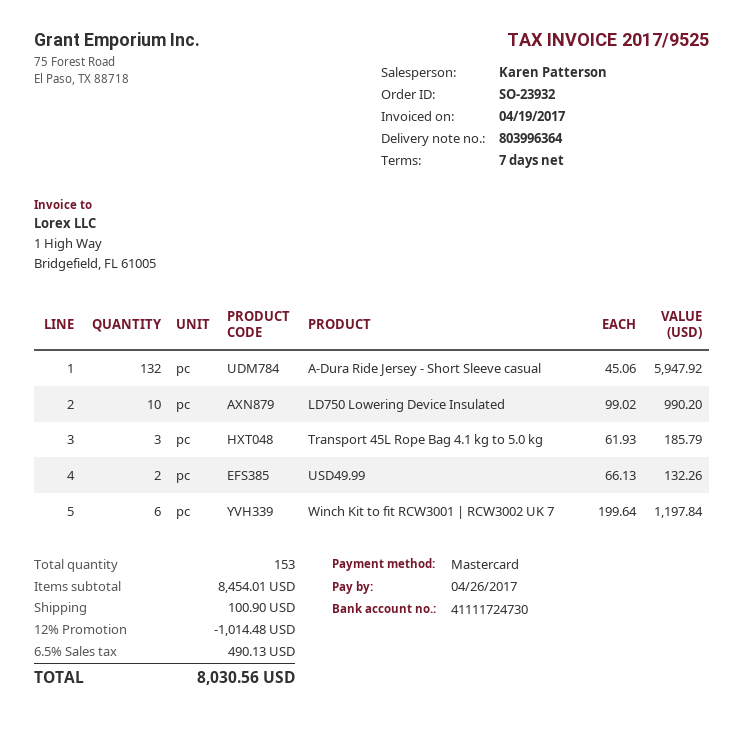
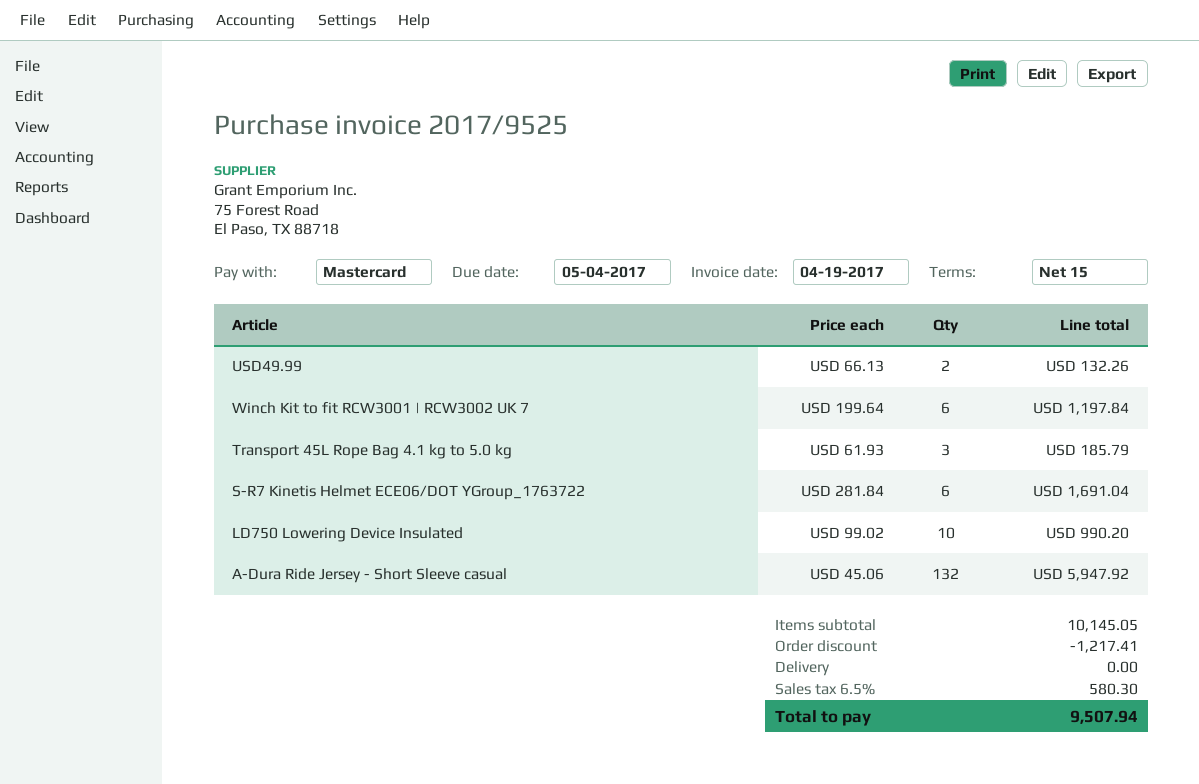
payment terms: 7 days -> 15 days
due date: 2017-04-26 -> 2017-05-04
S-R7 Kinetis Helmet ECE06/DOT YGroup_1763722: none -> 6 x 281.84 = 1691.04
subtotal: 8454.01 -> 10145.05
discount: 1014.48 -> 1217.41
shipping: 100.90 -> 0.00
tax: 6.5% = 490.13 -> 6.5% = 580.30
total: 8030.56 -> 9507.94

